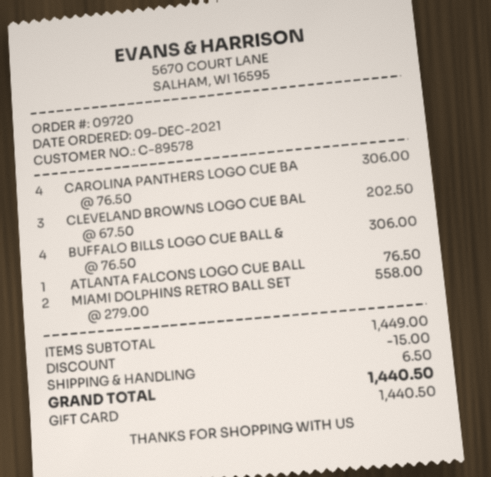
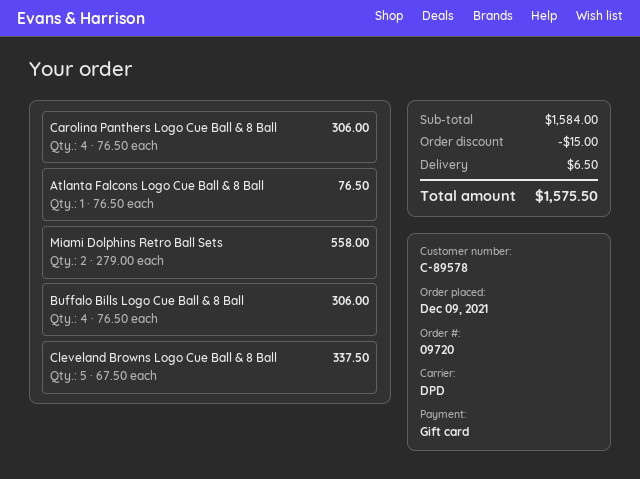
CLEVELAND BROWNS LOGO CUE BAL: 3 x 67.50 = 202.50 -> 5 x 67.50 = 337.50
subtotal: 1449.00 -> 1584.00
total: 1440.50 -> 1575.50

